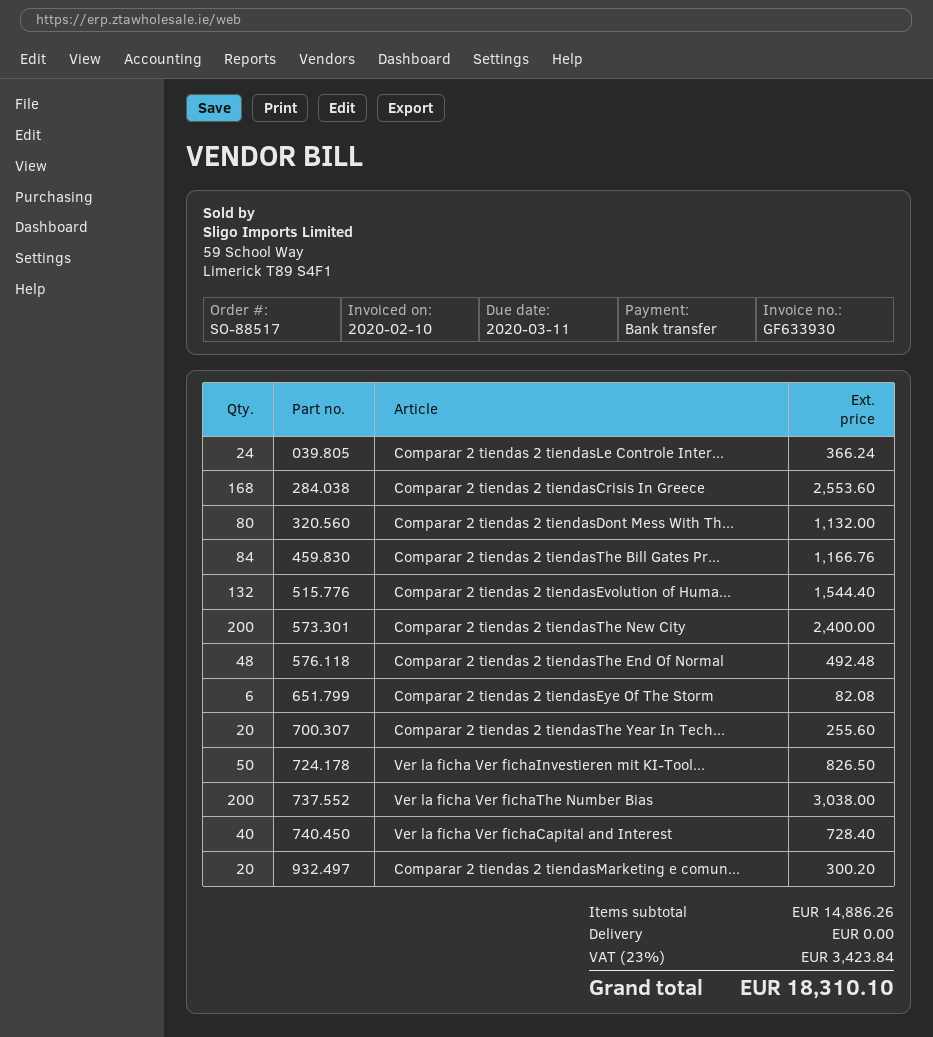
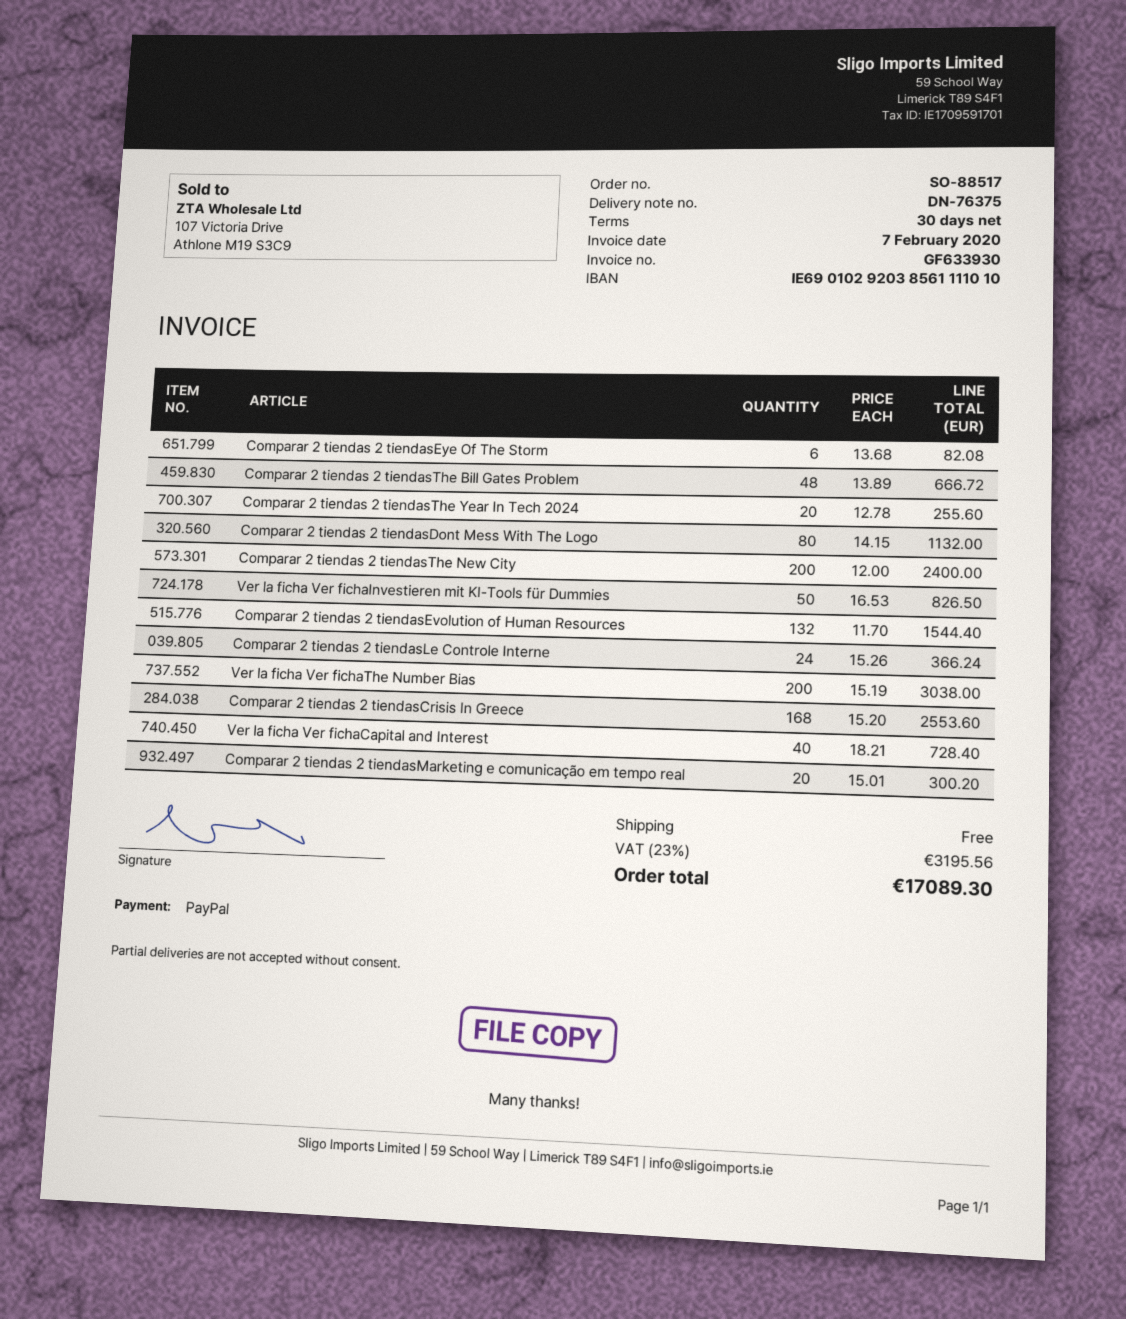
invoice date: 2020-02-10 -> 2020-02-07
payment method: bank transfer -> PayPal
Comparar 2 tiendas 2 tiendasThe Bill Gates Pr...: 84 for 1166.76 -> 48 for 666.72
Comparar 2 tiendas 2 tiendasThe End Of Normal: 48 for 492.48 -> none
tax: 23% = 3423.84 -> 23% = 3195.56
total: 18310.10 -> 17089.30

